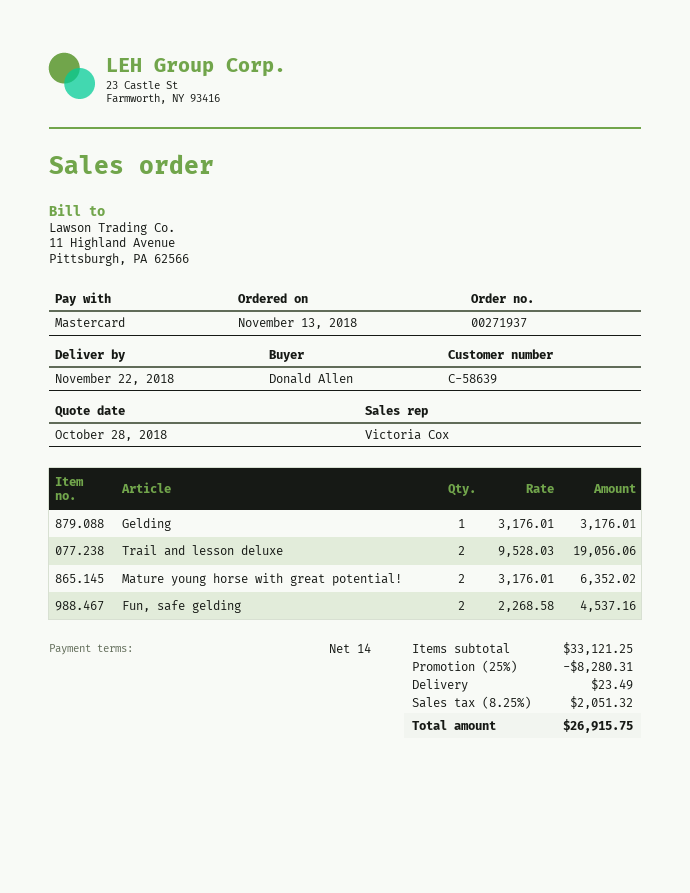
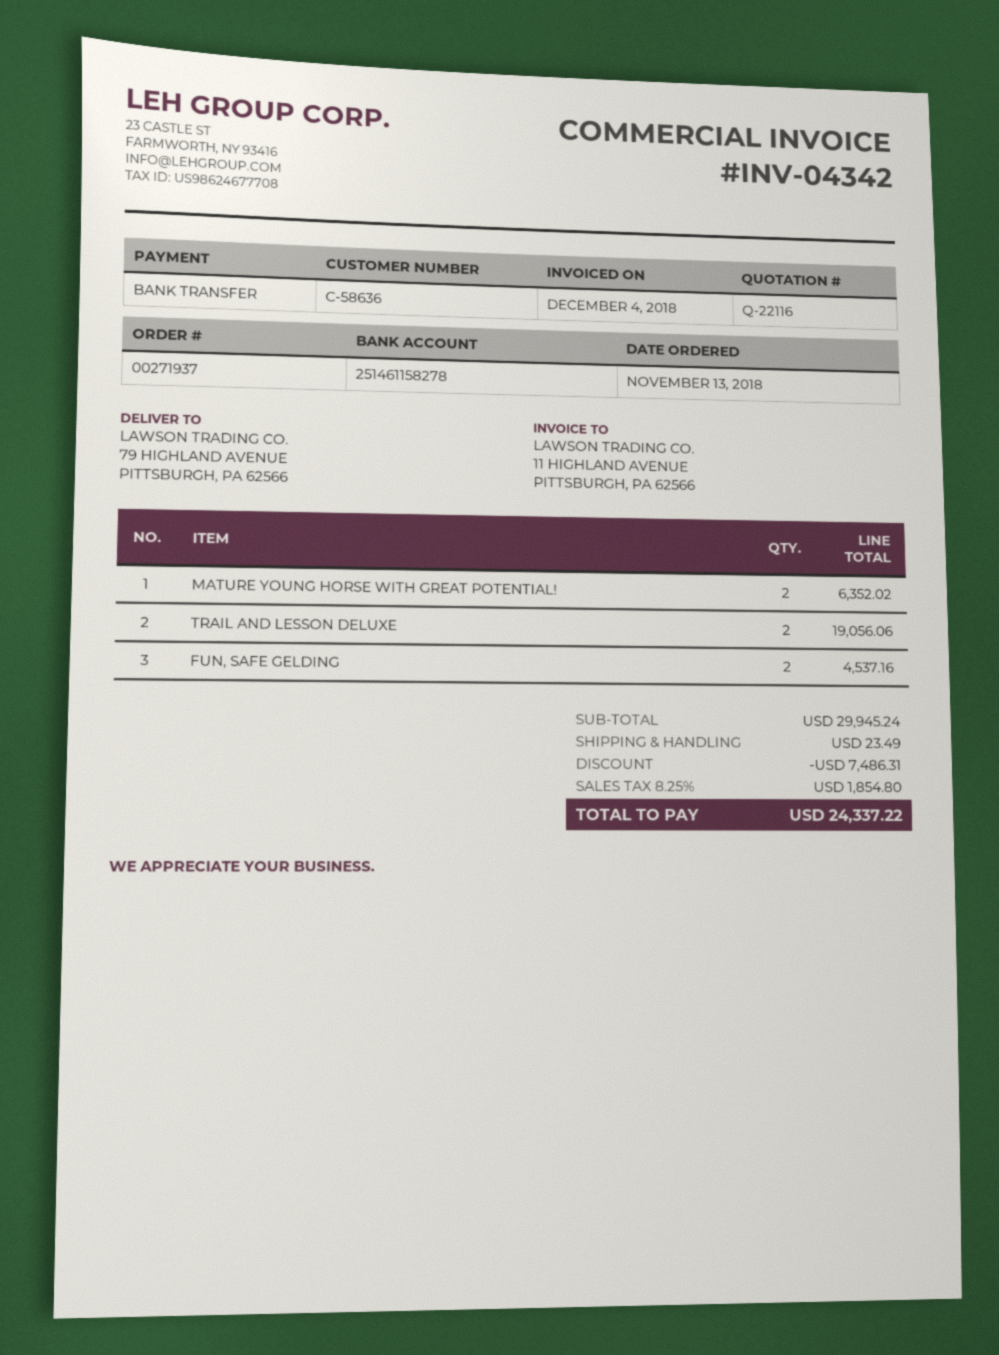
customer number: C-58639 -> C-58636
payment method: Mastercard -> bank transfer
Gelding: 1 for 3176.01 -> none
subtotal: 33121.25 -> 29945.24
discount: 8280.31 -> 7486.31
tax: 8.25% = 2051.32 -> 8.25% = 1854.80
total: 26915.75 -> 24337.22

